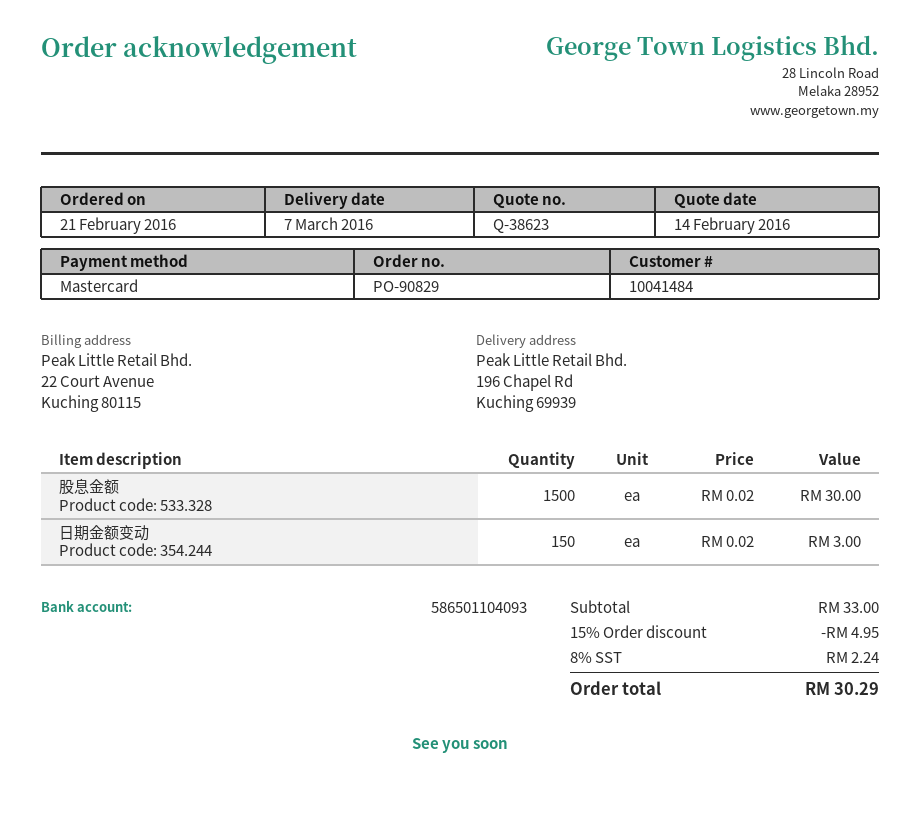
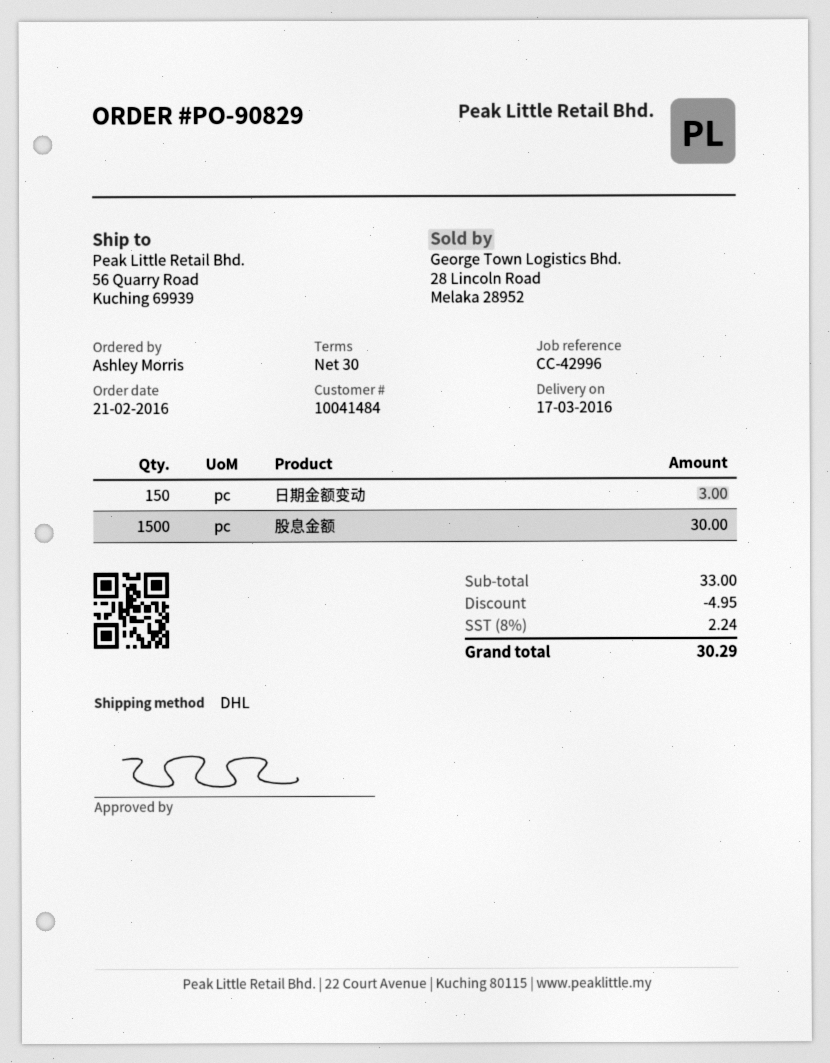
delivery date: 2016-03-07 -> 2016-03-17
ship to: 196 Chapel Rd, Kuching 69939 -> 56 Quarry Road, Kuching 69939

